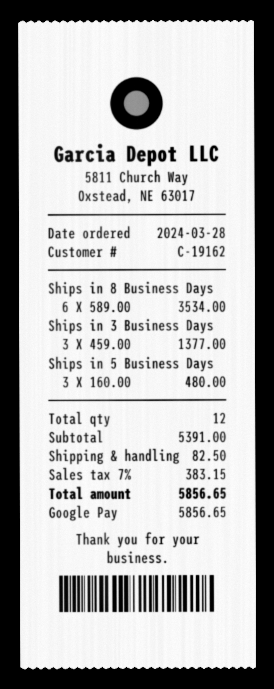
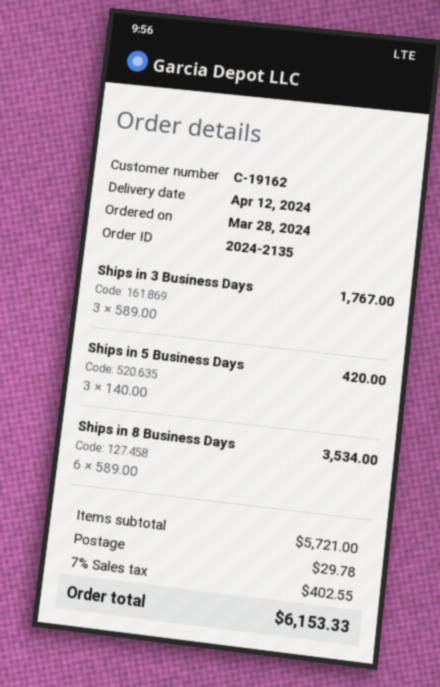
Ships in 3 Business Days: 3 x 459.00 = 1377.00 -> 3 x 589.00 = 1767.00
Ships in 5 Business Days: 3 x 160.00 = 480.00 -> 3 x 140.00 = 420.00
subtotal: 5391.00 -> 5721.00
shipping: 82.50 -> 29.78
tax: 7% = 383.15 -> 7% = 402.55
total: 5856.65 -> 6153.33

